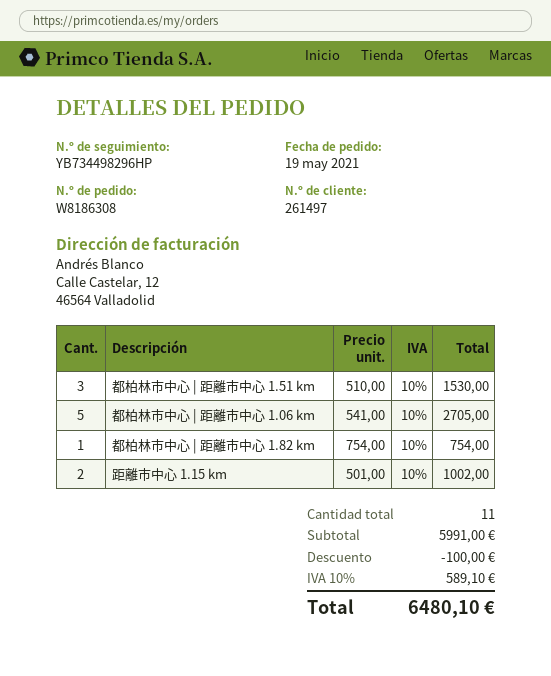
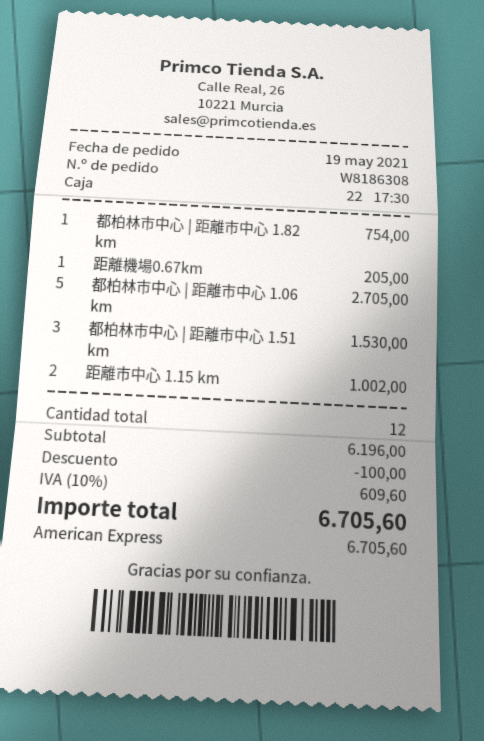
距離機場0.67km: none -> 1 for 205.00
total quantity: 11 -> 12
subtotal: 5991.00 -> 6196.00
tax: 10% = 589.10 -> 10% = 609.60
total: 6480.10 -> 6705.60

